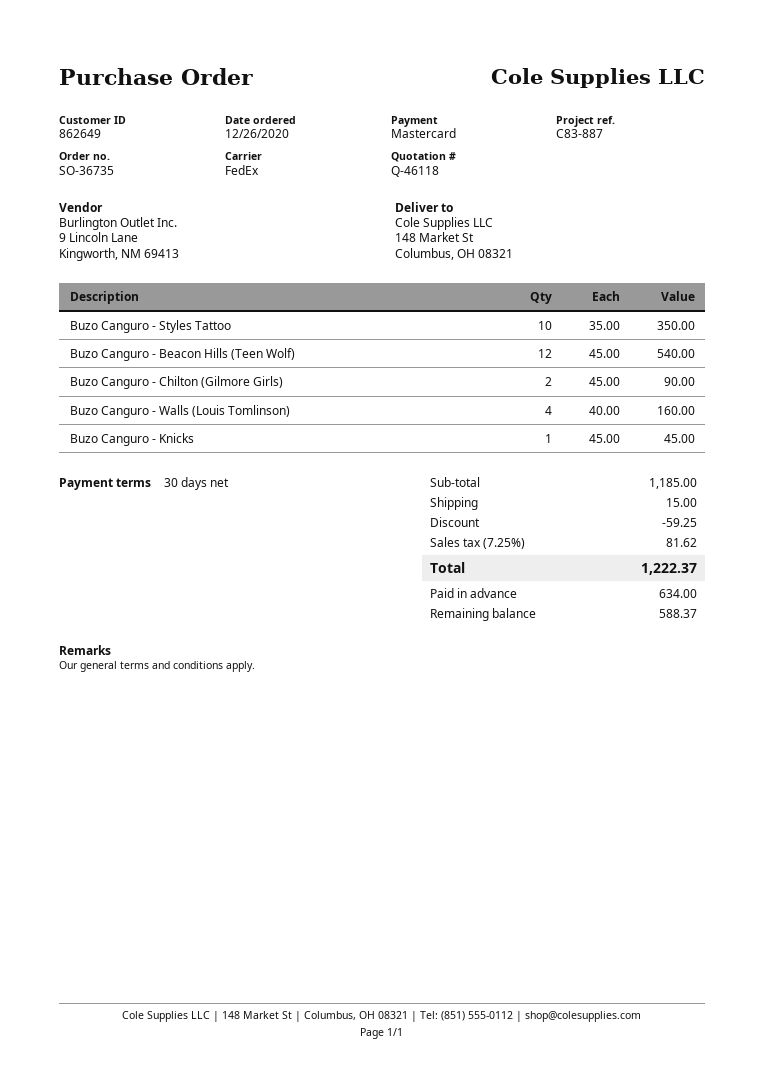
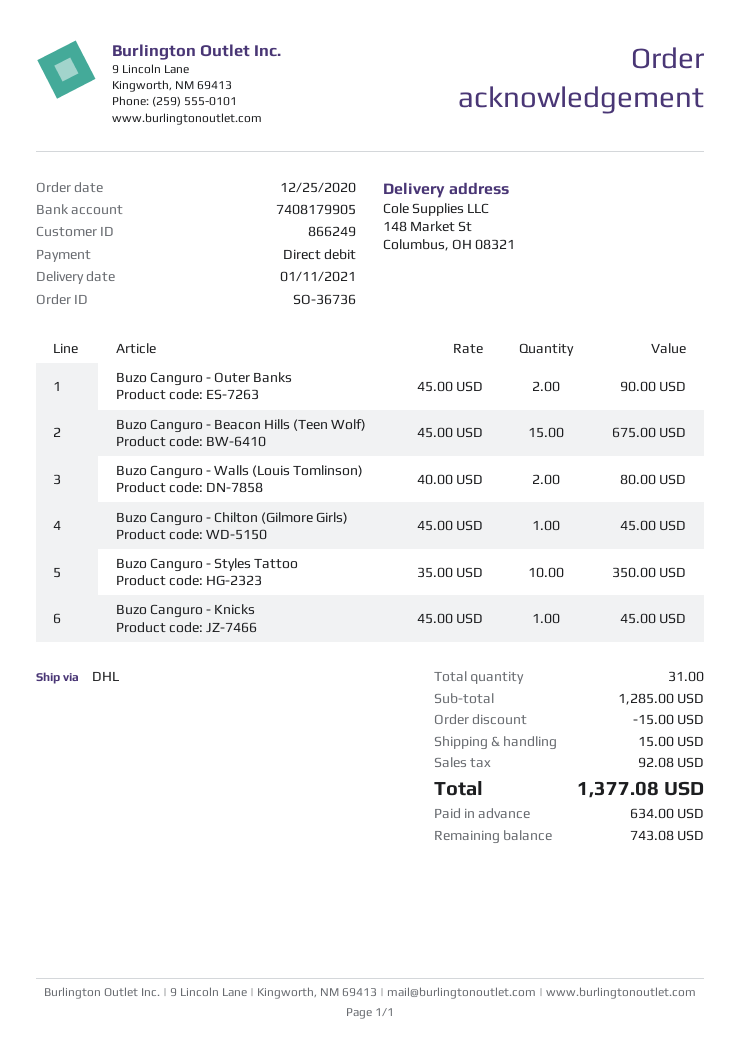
order number: SO-36735 -> SO-36736
order date: 2020-12-26 -> 2020-12-25
customer number: 862649 -> 866249
payment method: Mastercard -> direct debit
shipping method: FedEx -> DHL
Buzo Canguro - Beacon Hills (Teen Wolf): 12 x 45.00 = 540.00 -> 15 x 45.00 = 675.00
Buzo Canguro - Chilton (Gilmore Girls): 2 x 45.00 = 90.00 -> 1 x 45.00 = 45.00
Buzo Canguro - Walls (Louis Tomlinson): 4 x 40.00 = 160.00 -> 2 x 40.00 = 80.00
Buzo Canguro - Outer Banks: none -> 2 x 45.00 = 90.00
subtotal: 1185.00 -> 1285.00
discount: 59.25 -> 15.00
tax: 81.62 -> 92.08
total: 1222.37 -> 1377.08
balance: 588.37 -> 743.08

